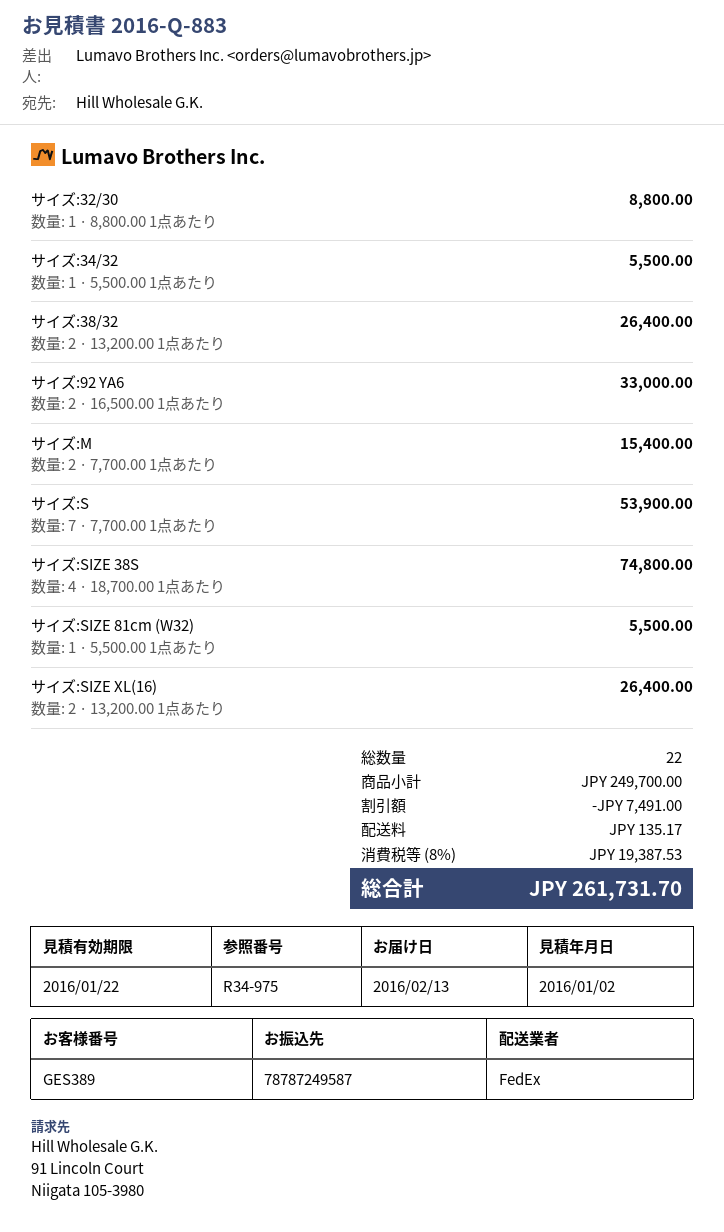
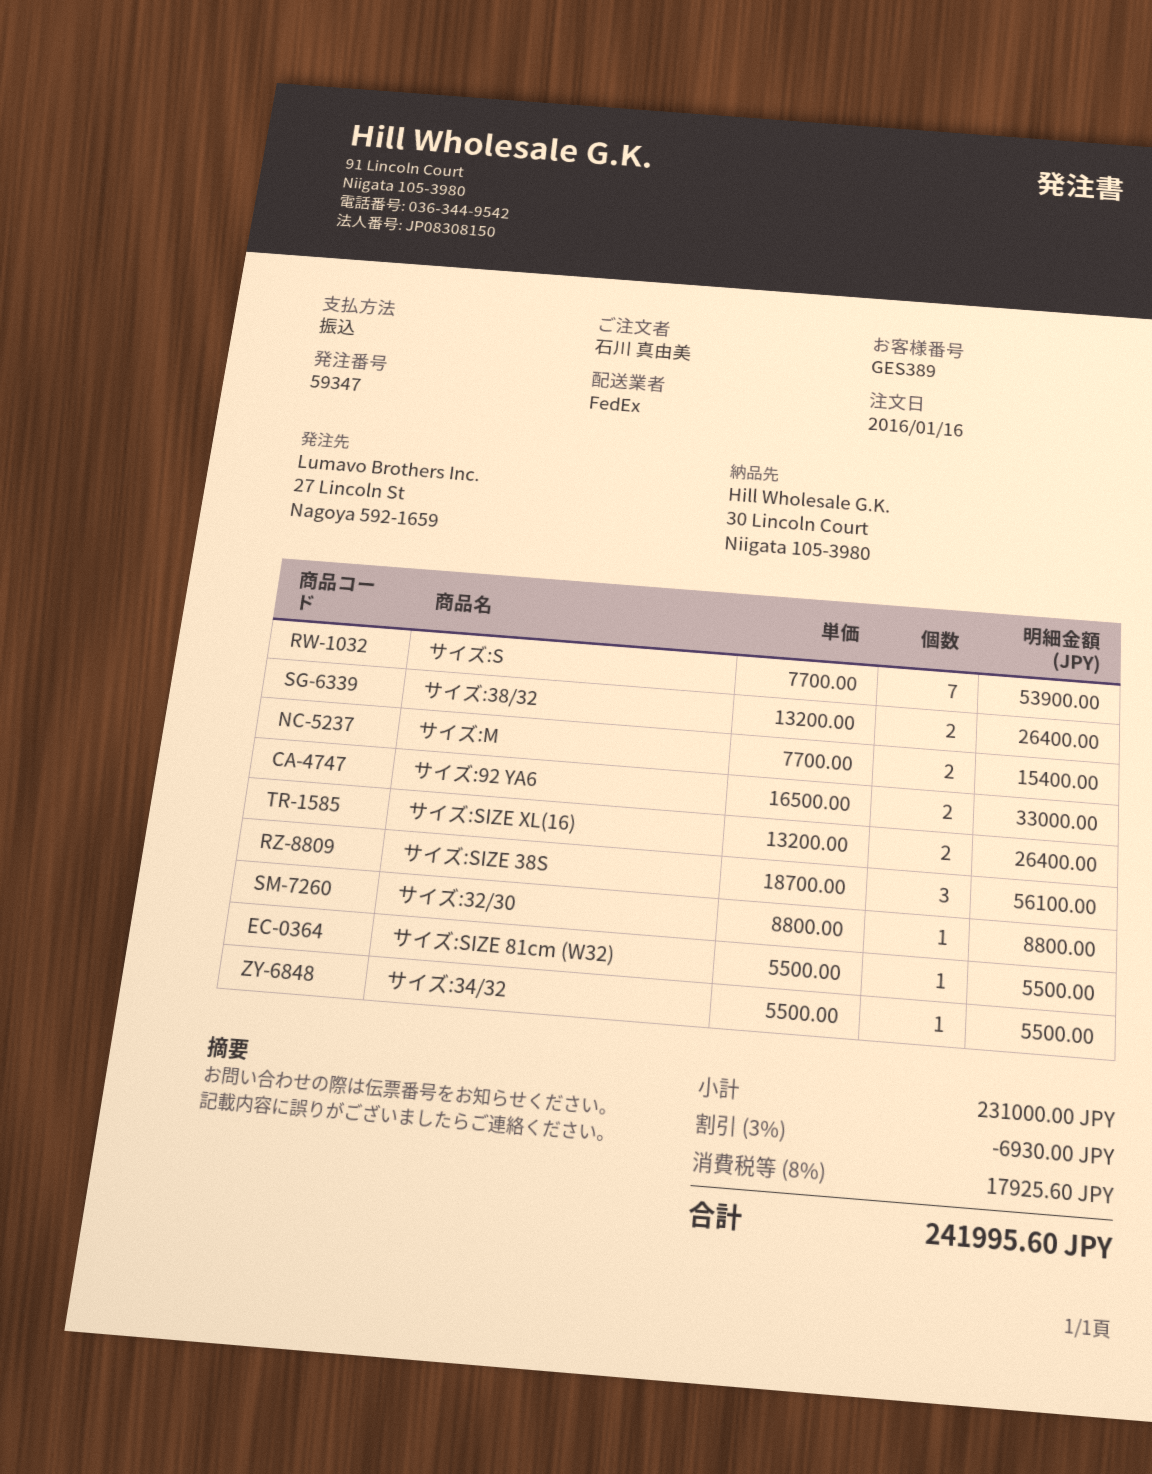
サイズ:SIZE 38S: 4 x 18700.00 = 74800.00 -> 3 x 18700.00 = 56100.00
subtotal: 249700.00 -> 231000.00
discount: 7491.00 -> 6930.00
shipping: 135.17 -> none
tax: 8% = 19387.53 -> 8% = 17925.60
total: 261731.70 -> 241995.60

